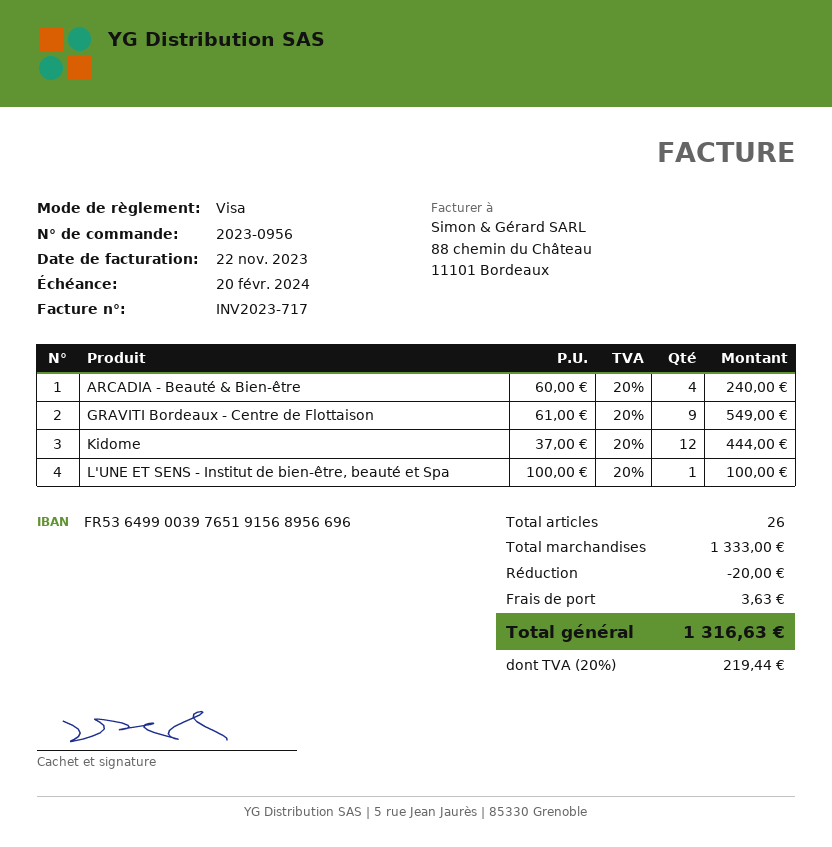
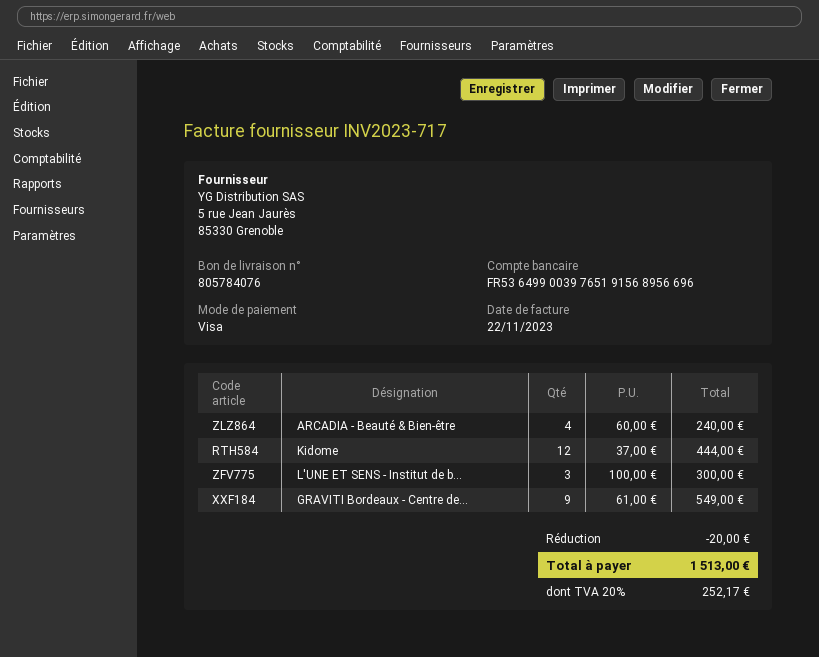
L'UNE ET SENS - Institut de bien-être, beauté et Spa: 1 x 100.00 = 100.00 -> 3 x 100.00 = 300.00
shipping: 3.63 -> none
tax: 20% = 219.44 -> 20% = 252.17
total: 1316.63 -> 1513.00

